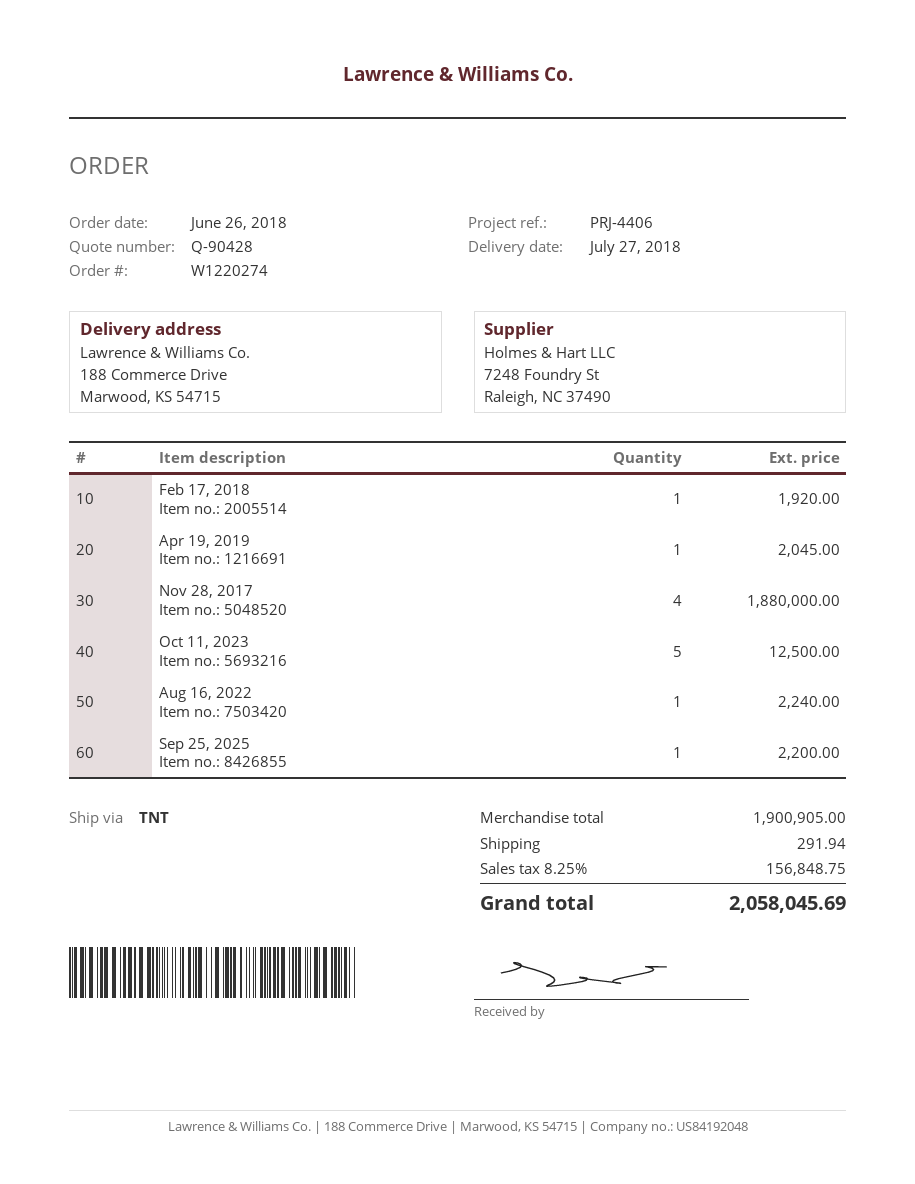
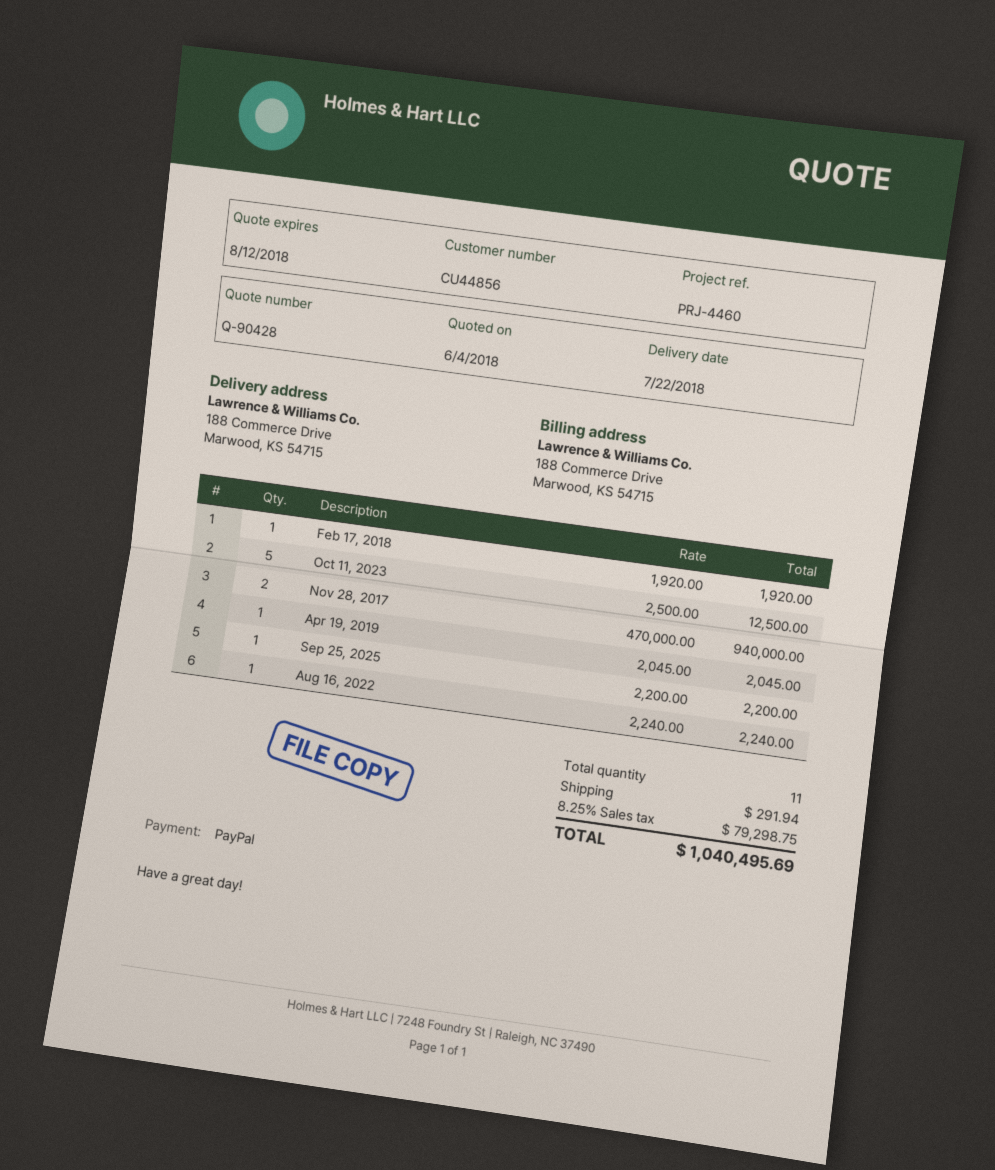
delivery date: 2018-07-27 -> 2018-07-22
reference: PRJ-4406 -> PRJ-4460
Nov 28, 2017: 4 for 1880000.00 -> 2 for 940000.00
tax: 8.25% = 156848.75 -> 8.25% = 79298.75
total: 2058045.69 -> 1040495.69

